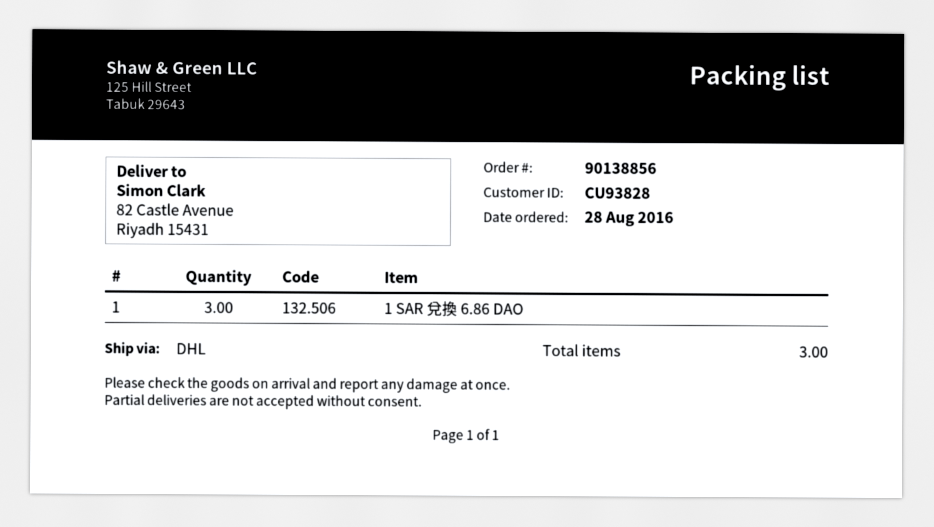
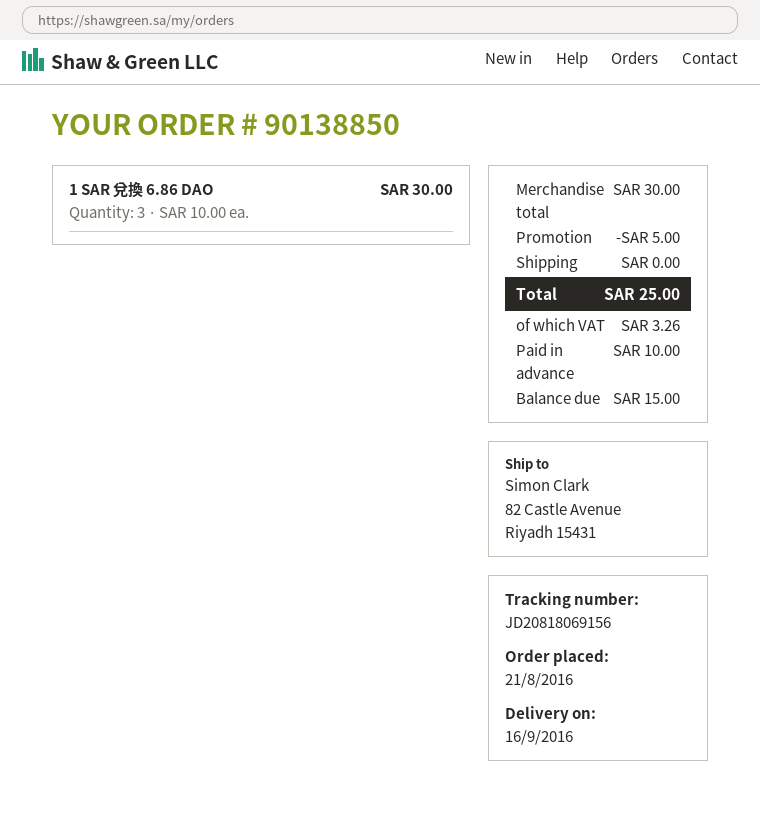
order number: 90138856 -> 90138850
order date: 2016-08-28 -> 2016-08-21

